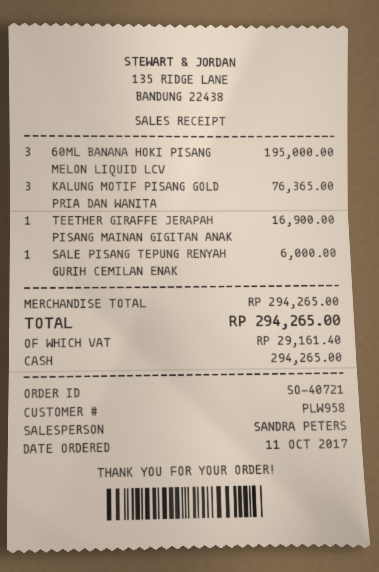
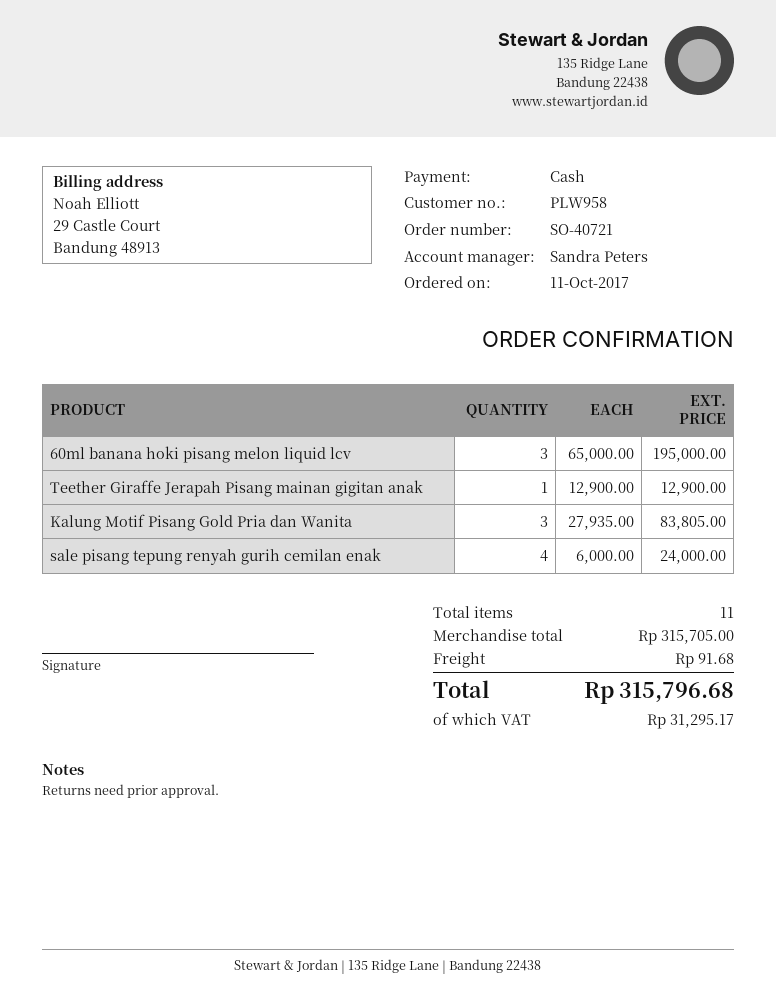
KALUNG MOTIF PISANG GOLD PRIA DAN WANITA: 3 for 76365.00 -> 3 for 83805.00
TEETHER GIRAFFE JERAPAH PISANG MAINAN GIGITAN ANAK: 1 for 16900.00 -> 1 for 12900.00
SALE PISANG TEPUNG RENYAH GURIH CEMILAN ENAK: 1 for 6000.00 -> 4 for 24000.00
subtotal: 294265.00 -> 315705.00
shipping: none -> 91.68
tax: 29161.40 -> 31295.17
total: 294265.00 -> 315796.68

